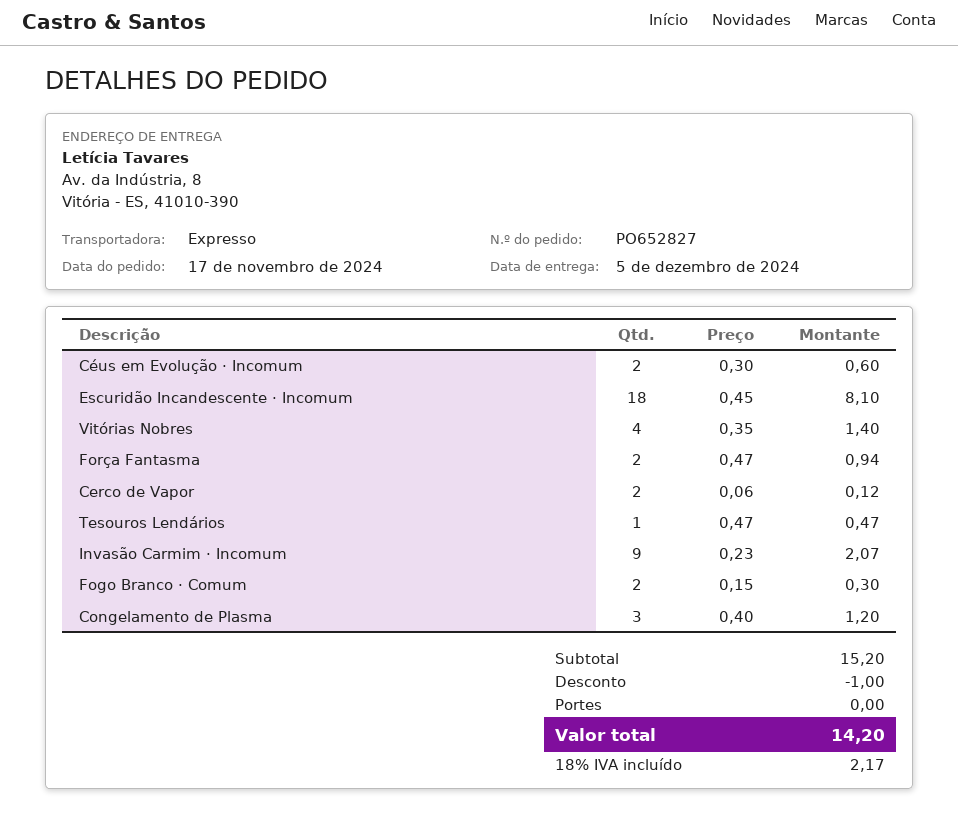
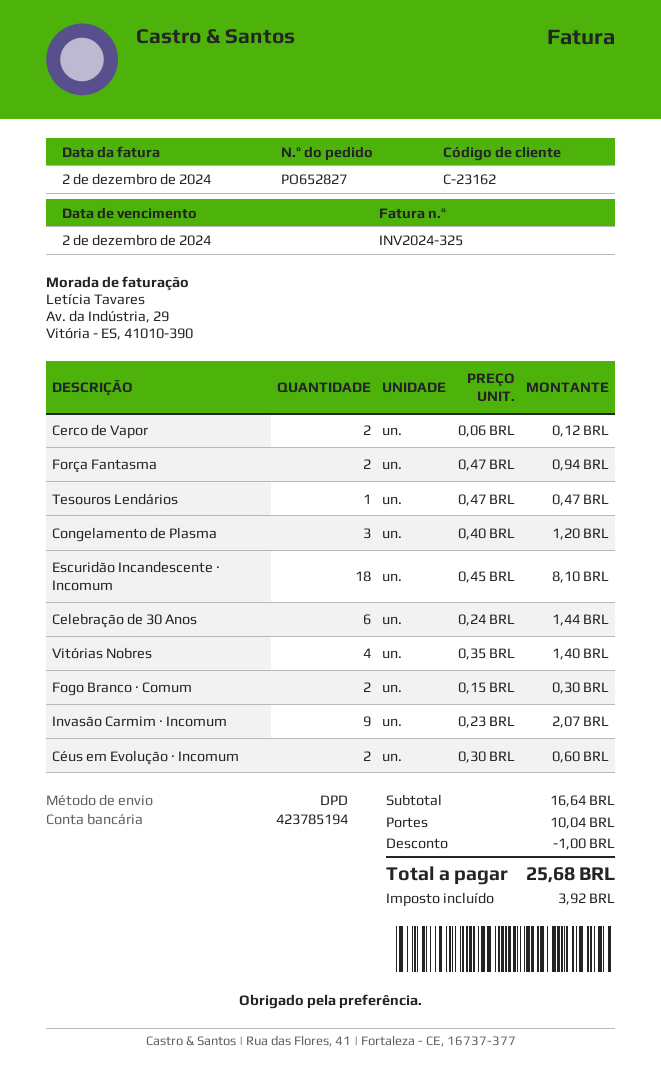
shipping method: express -> DPD
Celebração de 30 Anos: none -> 6 x 0.24 = 1.44
subtotal: 15.20 -> 16.64
shipping: 0.00 -> 10.04
tax: 2.17 -> 3.92
total: 14.20 -> 25.68

